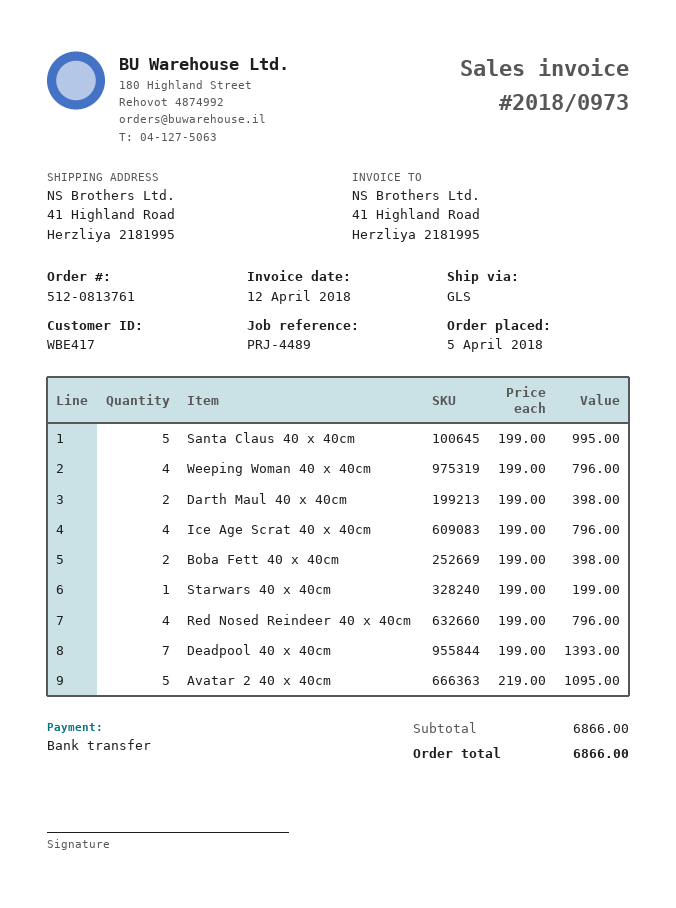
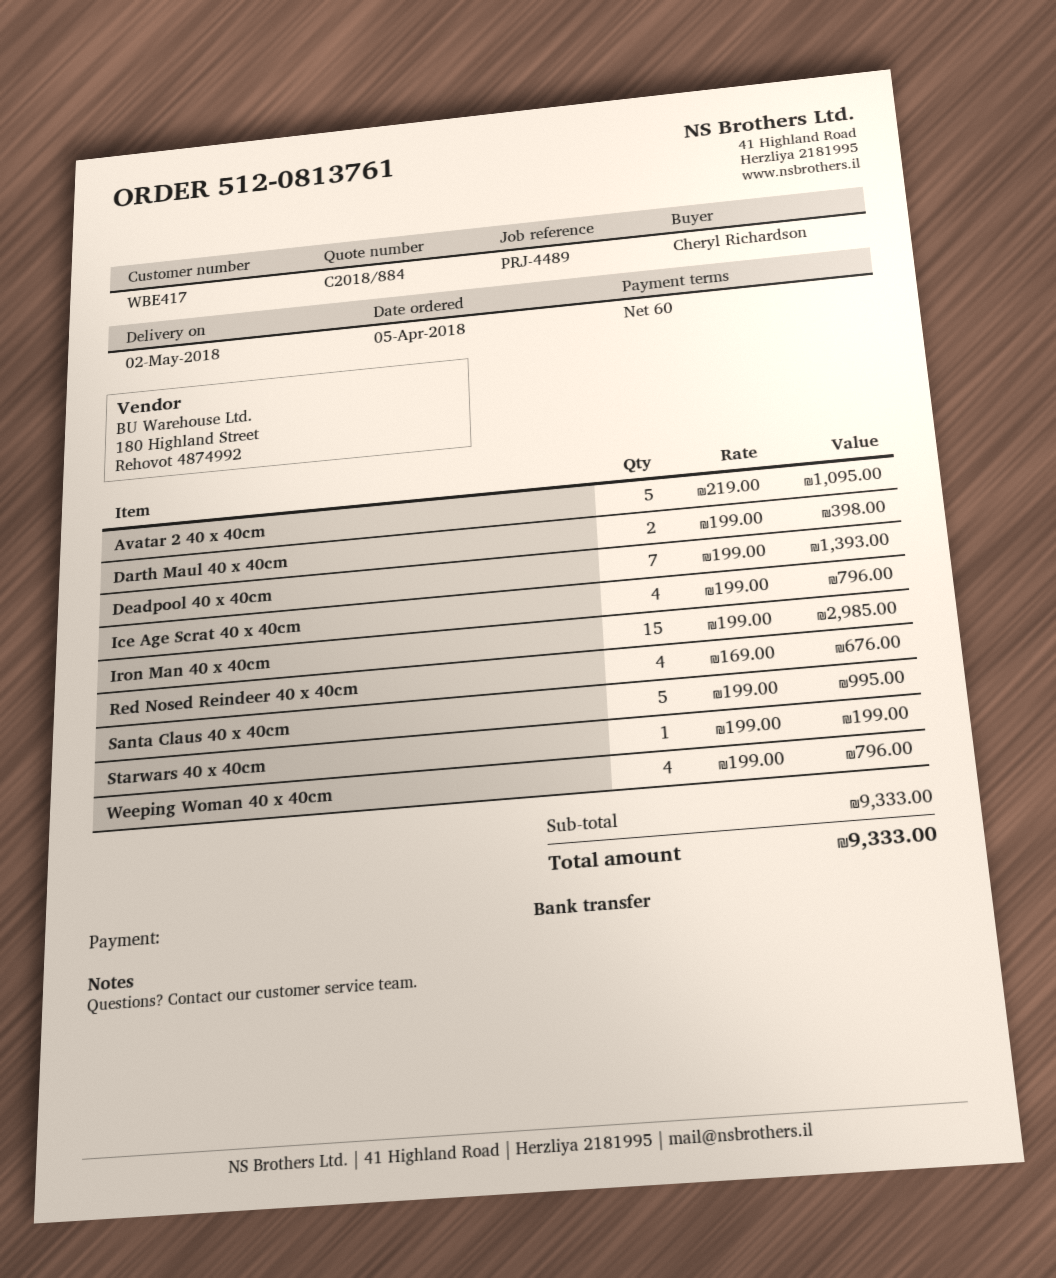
Boba Fett 40 x 40cm: 2 x 199.00 = 398.00 -> none
Red Nosed Reindeer 40 x 40cm: 4 x 199.00 = 796.00 -> 4 x 169.00 = 676.00
Iron Man 40 x 40cm: none -> 15 x 199.00 = 2985.00
subtotal: 6866.00 -> 9333.00
total: 6866.00 -> 9333.00

